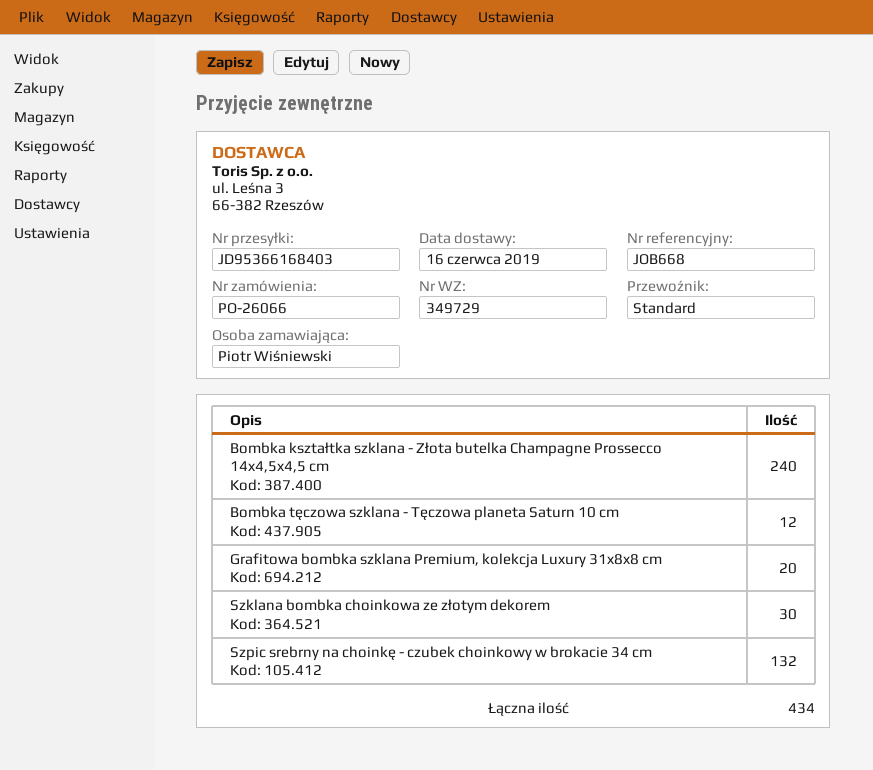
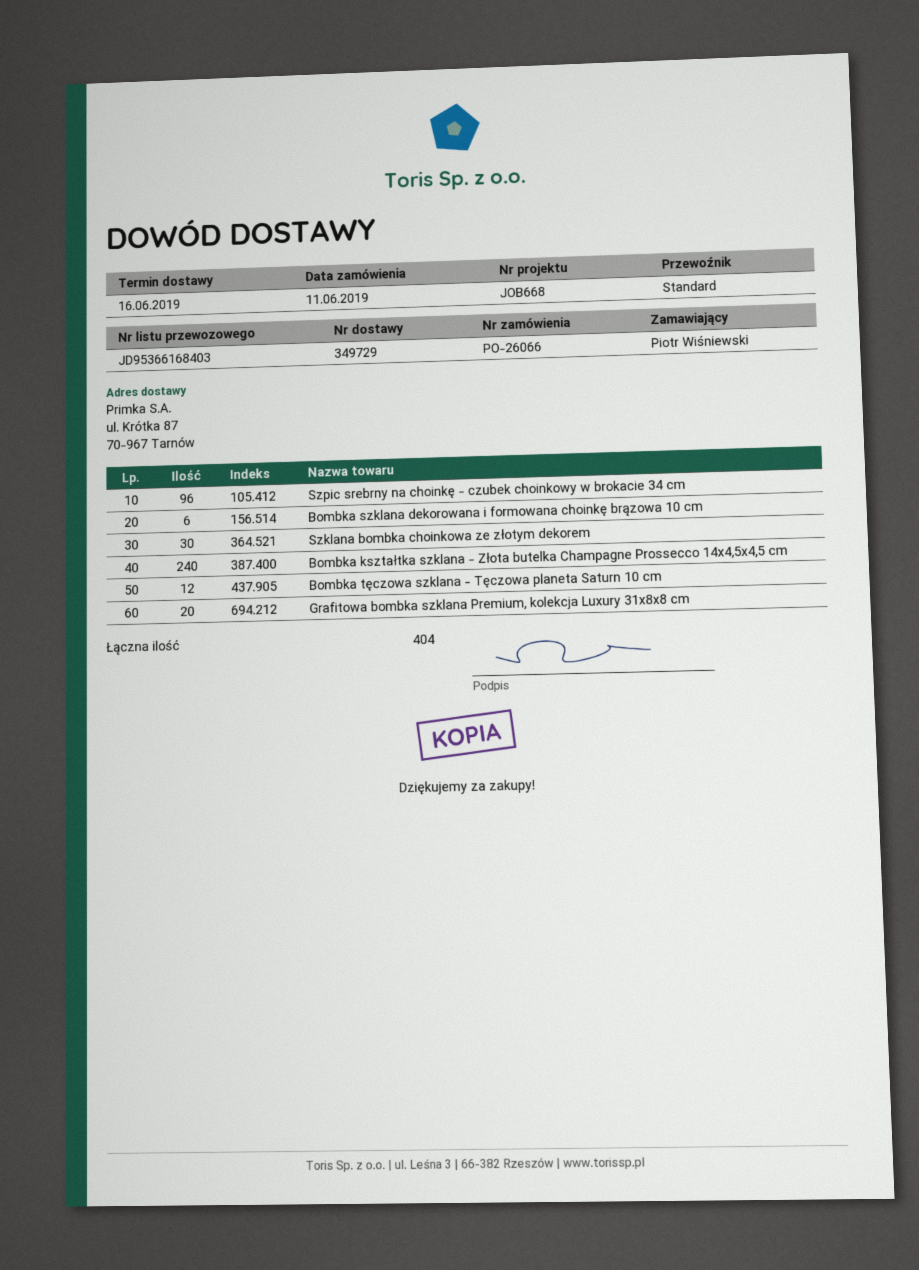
Szpic srebrny na choinkę - czubek choinkowy w brokacie 34 cm: 132 -> 96
Bombka szklana dekorowana i formowana choinkę brązowa 10 cm: none -> 6
total quantity: 434 -> 404

